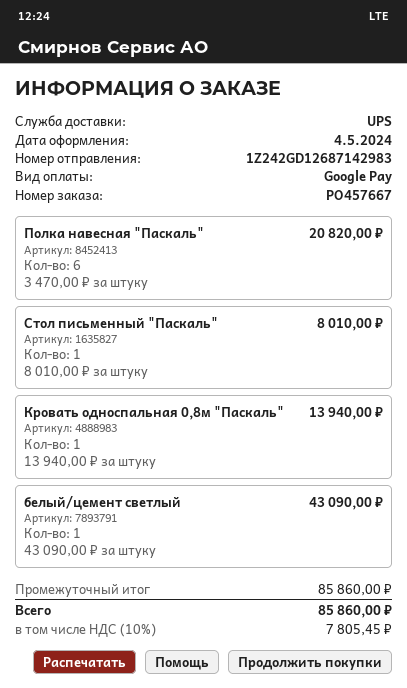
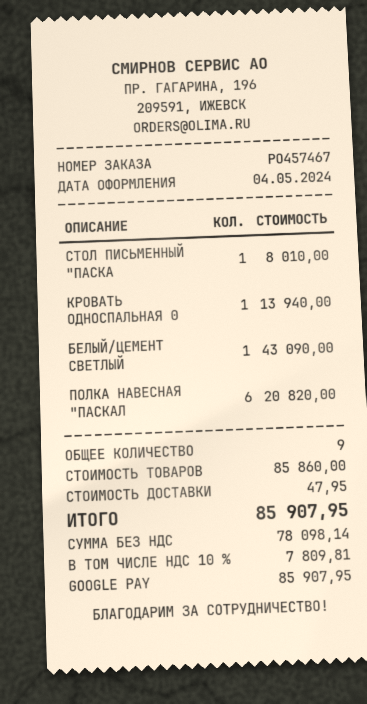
order number: PO457667 -> PO457467
shipping: none -> 47.95
tax: 10% = 7805.45 -> 10% = 7809.81
total: 85860.00 -> 85907.95

